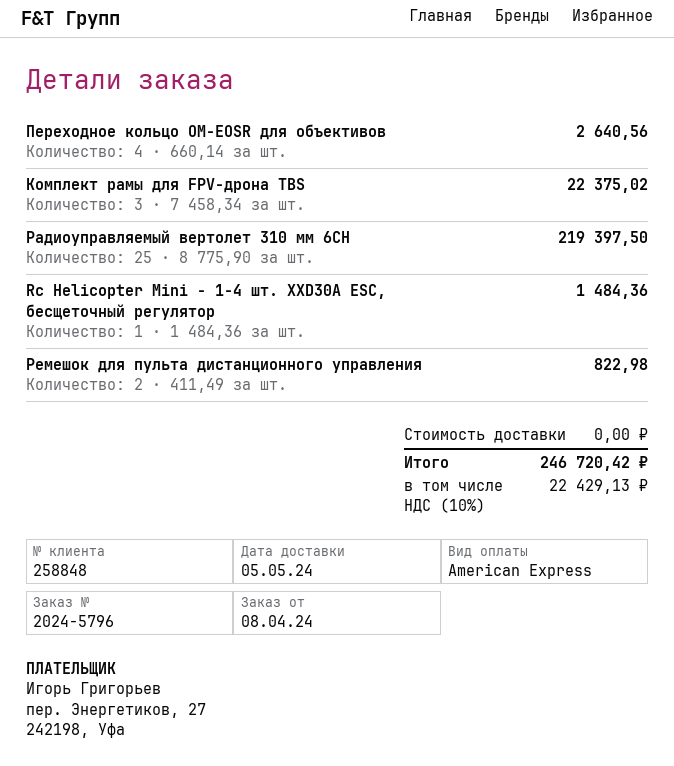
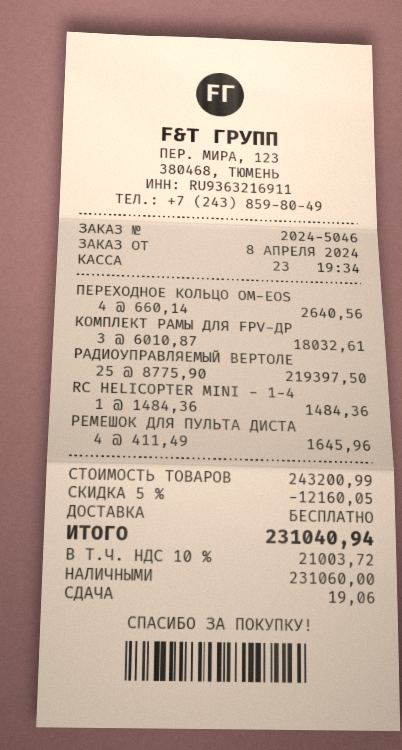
order number: 2024-5796 -> 2024-5046
payment method: American Express -> cash
Комплект рамы для FPV-дрона TBS: 3 x 7458.34 = 22375.02 -> 3 x 6010.87 = 18032.61
Ремешок для пульта дистанционного управления: 2 x 411.49 = 822.98 -> 4 x 411.49 = 1645.96
discount: none -> 5% = 12160.05
tax: 10% = 22429.13 -> 10% = 21003.72
total: 246720.42 -> 231040.94

